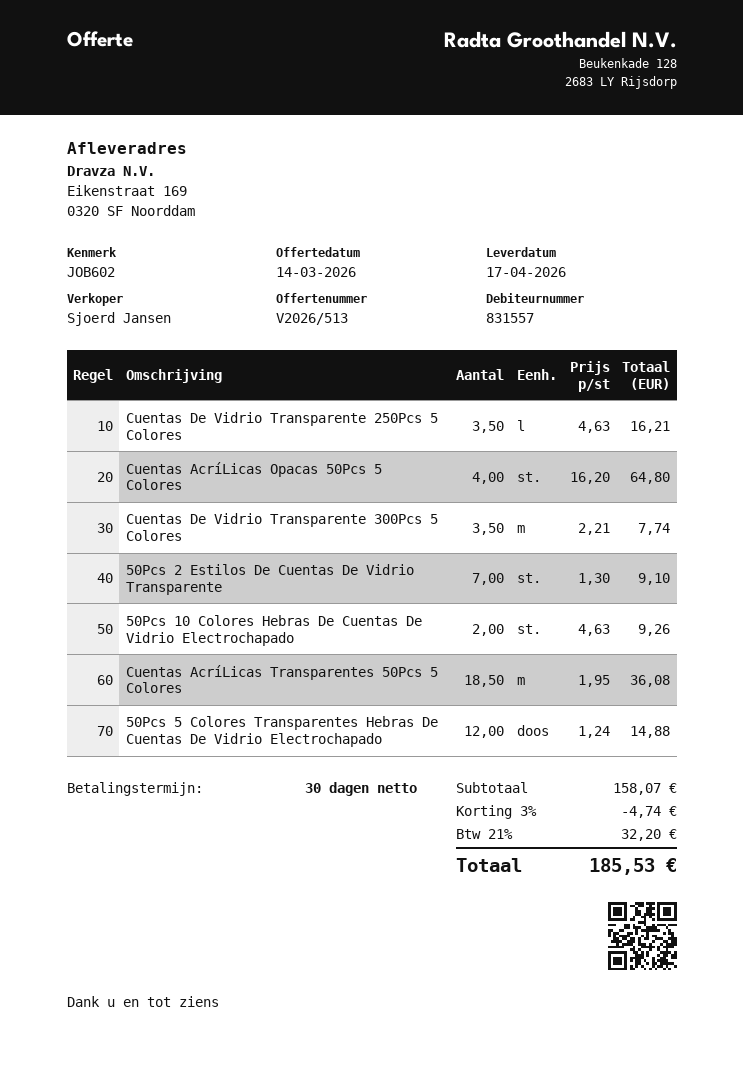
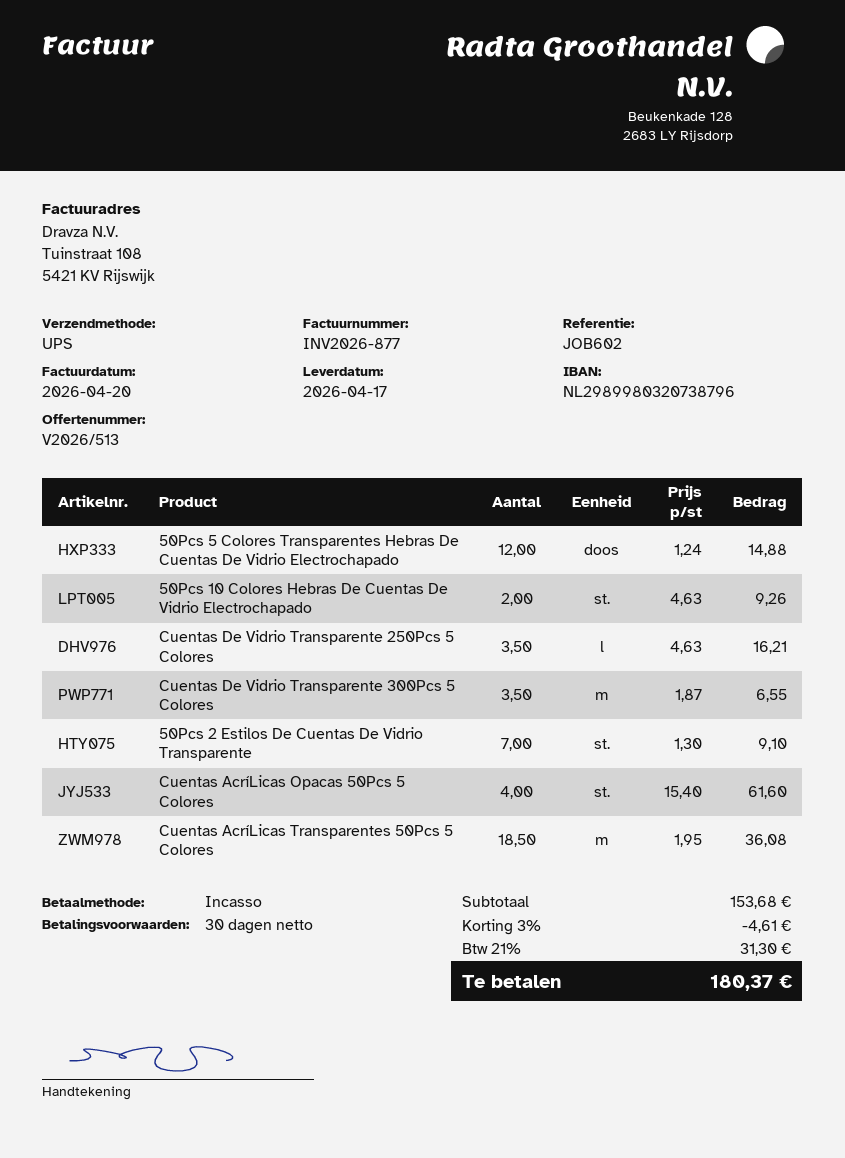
Cuentas AcríLicas Opacas 50Pcs 5 Colores: 4 x 16.20 = 64.80 -> 4 x 15.40 = 61.60
Cuentas De Vidrio Transparente 300Pcs 5 Colores: 3.5 x 2.21 = 7.74 -> 3.5 x 1.87 = 6.55
subtotal: 158.07 -> 153.68
discount: 3% = 4.74 -> 3% = 4.61
tax: 21% = 32.20 -> 21% = 31.30
total: 185.53 -> 180.37

